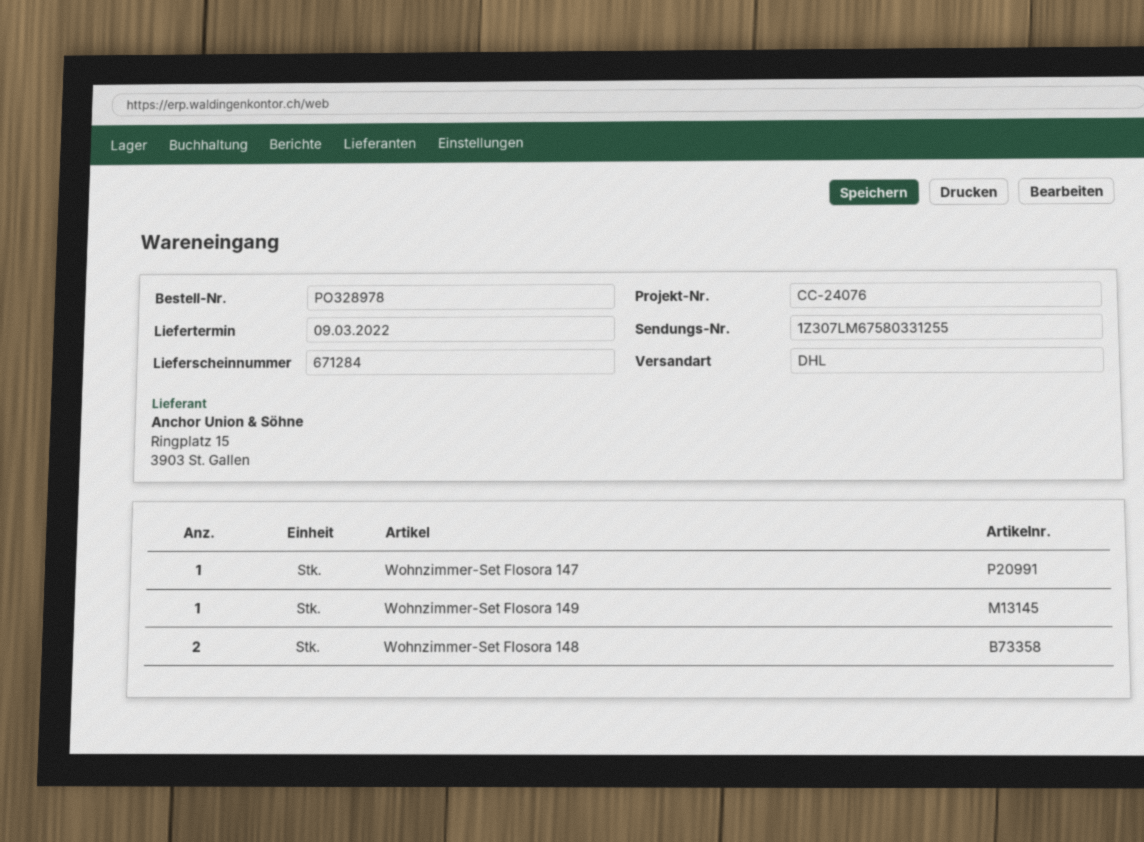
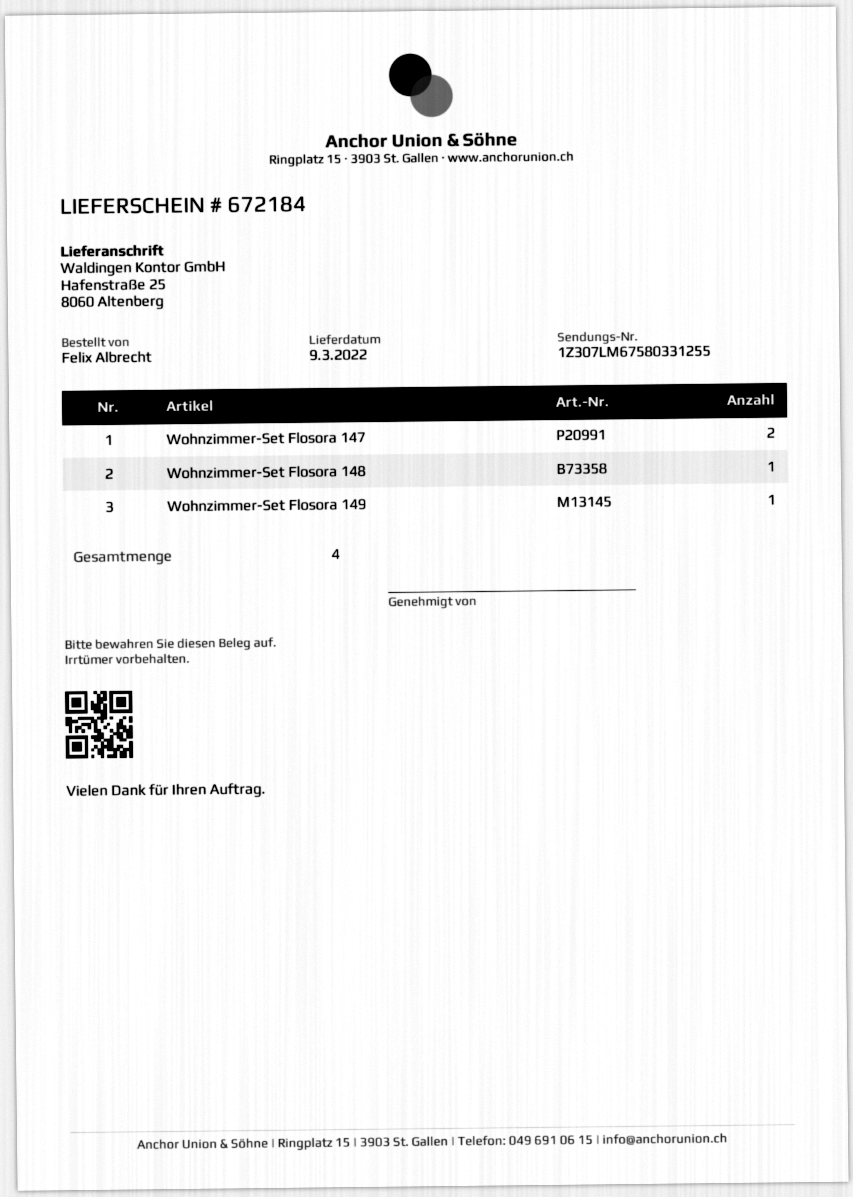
delivery note number: 671284 -> 672184
Wohnzimmer-Set Flosora 147: 1 -> 2
Wohnzimmer-Set Flosora 148: 2 -> 1

